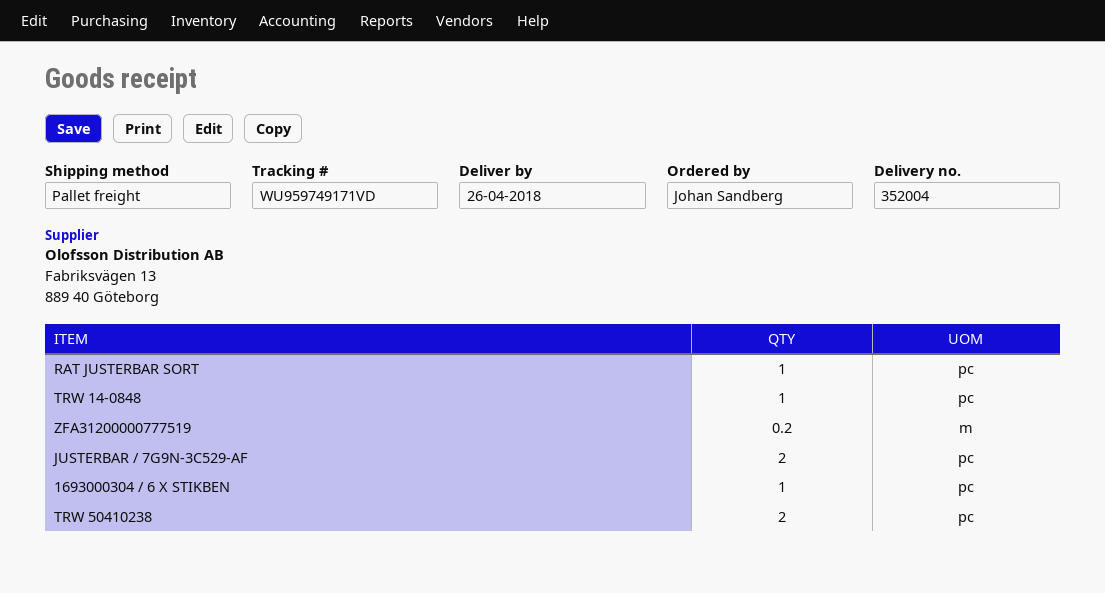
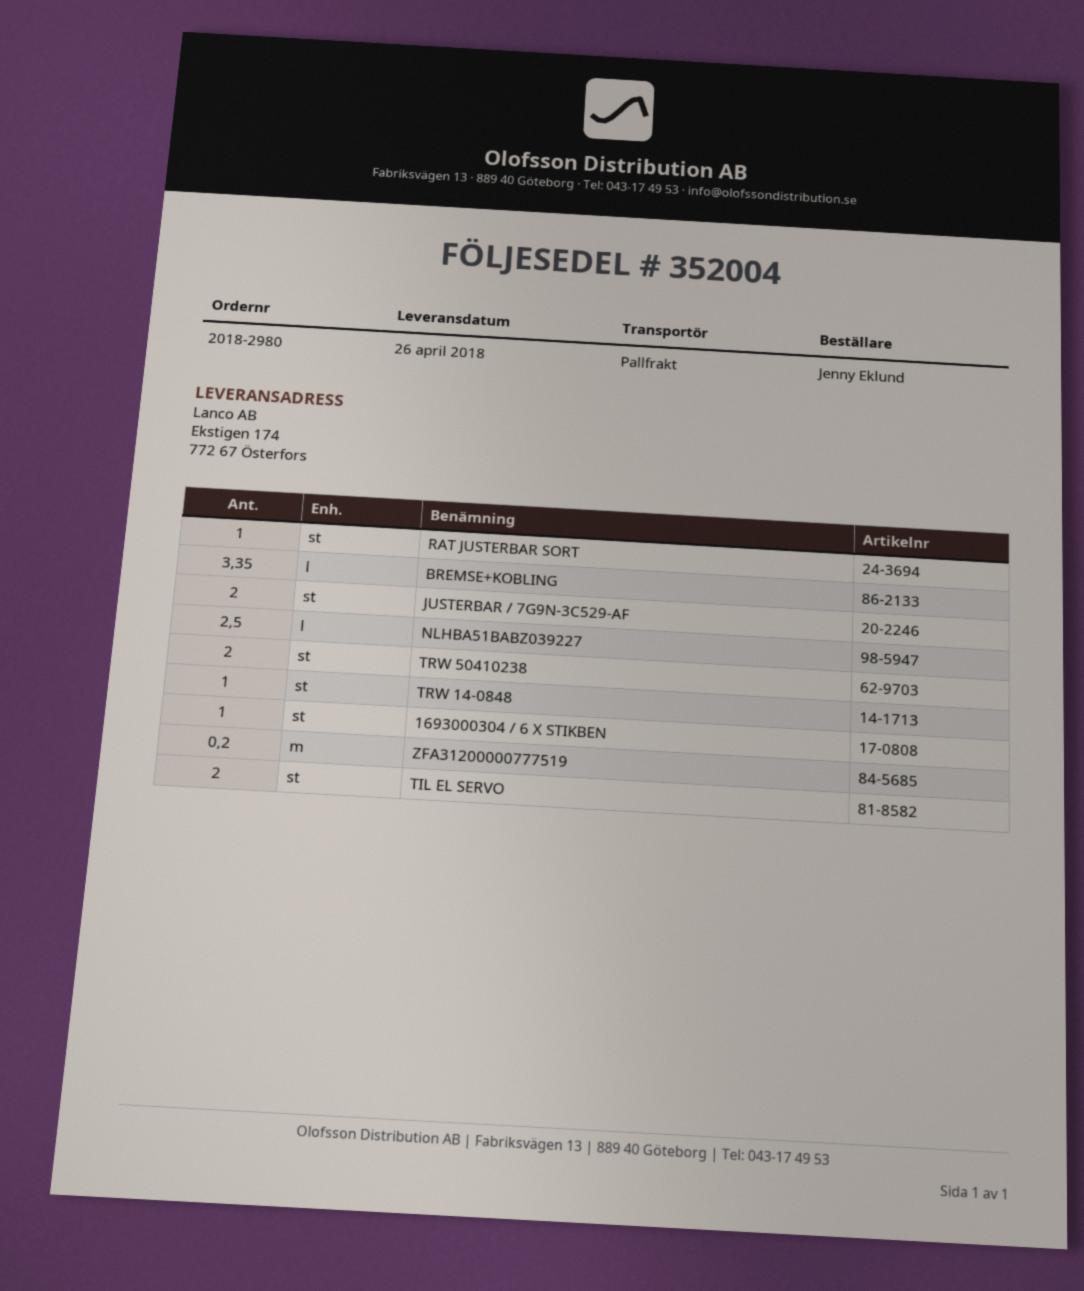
ordered by: Johan Sandberg -> Jenny Eklund
BREMSE+KOBLING: none -> 3.35
NLHBA51BABZ039227: none -> 2.5
TIL EL SERVO: none -> 2

